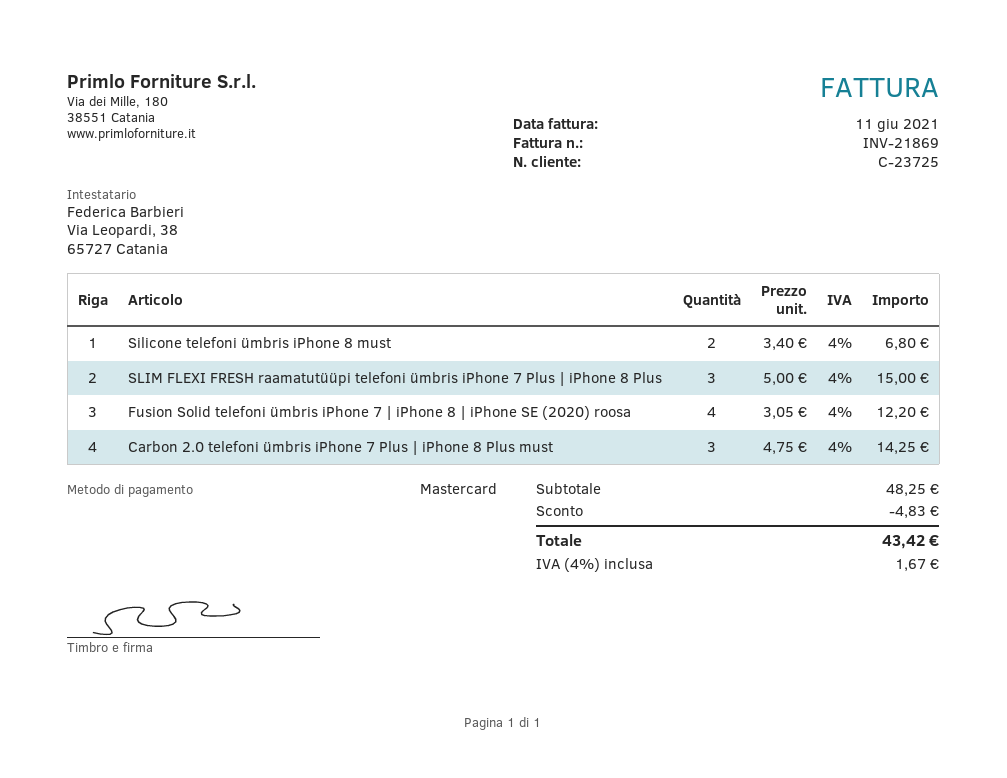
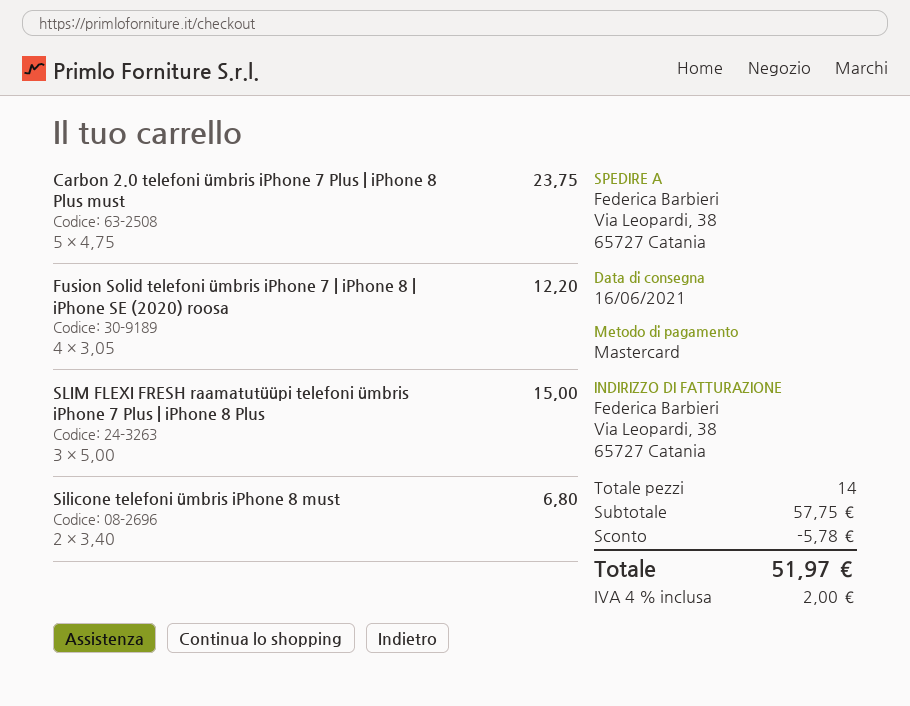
Carbon 2.0 telefoni ümbris iPhone 7 Plus | iPhone 8 Plus must: 3 x 4.75 = 14.25 -> 5 x 4.75 = 23.75
subtotal: 48.25 -> 57.75
discount: 4.83 -> 5.78
tax: 4% = 1.67 -> 4% = 2.00
total: 43.42 -> 51.97

